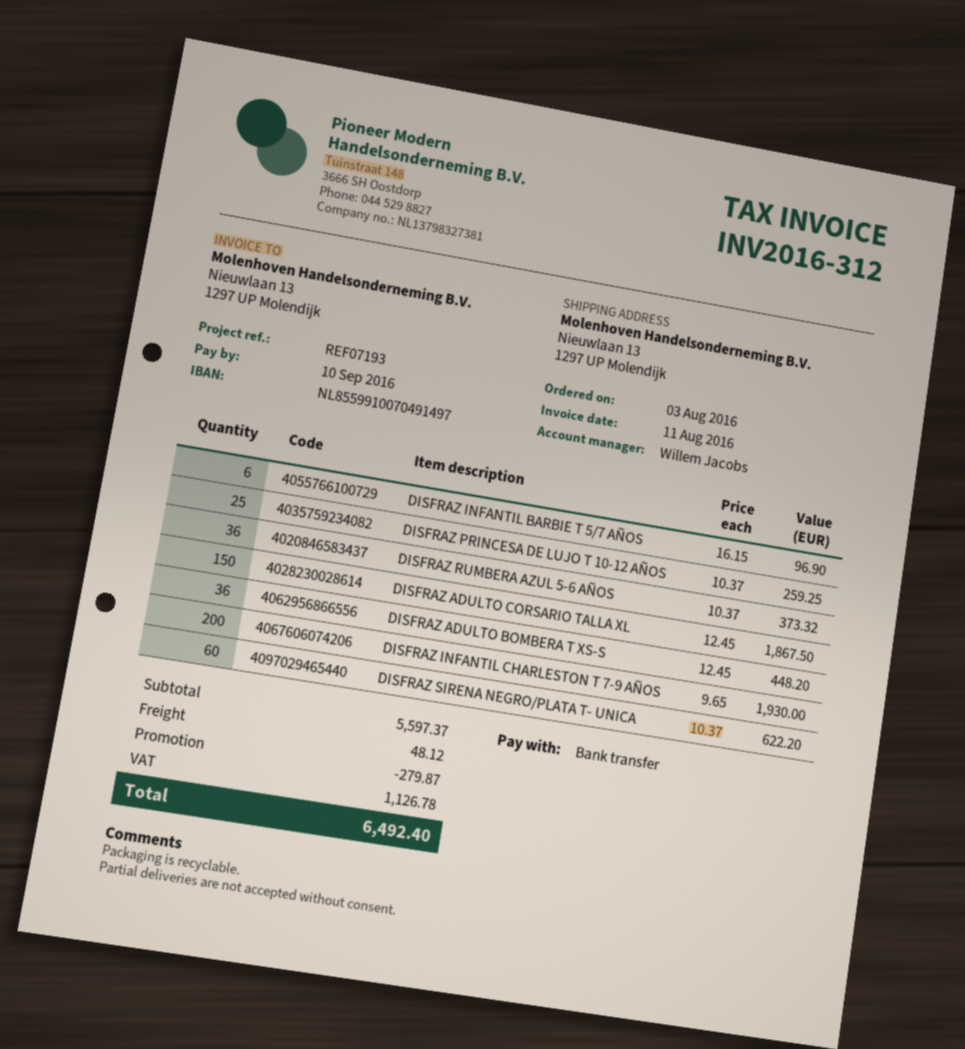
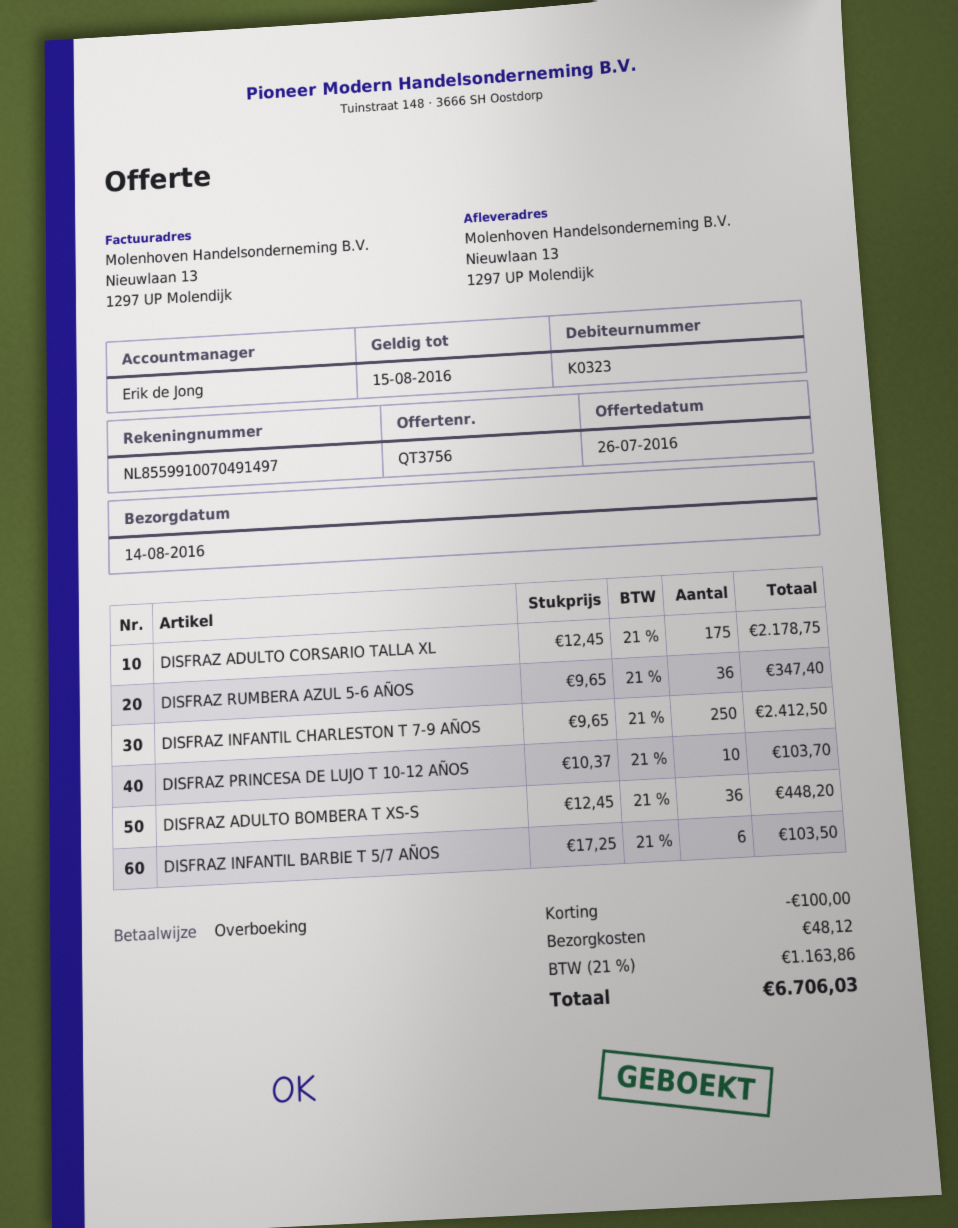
sales rep: Willem Jacobs -> Erik de Jong
DISFRAZ INFANTIL BARBIE T 5/7 AÑOS: 6 x 16.15 = 96.90 -> 6 x 17.25 = 103.50
DISFRAZ PRINCESA DE LUJO T 10-12 AÑOS: 25 x 10.37 = 259.25 -> 10 x 10.37 = 103.70
DISFRAZ RUMBERA AZUL 5-6 AÑOS: 36 x 10.37 = 373.32 -> 36 x 9.65 = 347.40
DISFRAZ ADULTO CORSARIO TALLA XL: 150 x 12.45 = 1867.50 -> 175 x 12.45 = 2178.75
DISFRAZ INFANTIL CHARLESTON T 7-9 AÑOS: 200 x 9.65 = 1930.00 -> 250 x 9.65 = 2412.50
DISFRAZ SIRENA NEGRO/PLATA T- UNICA: 60 x 10.37 = 622.20 -> none
discount: 279.87 -> 100.00
tax: 1126.78 -> 1163.86
total: 6492.40 -> 6706.03

